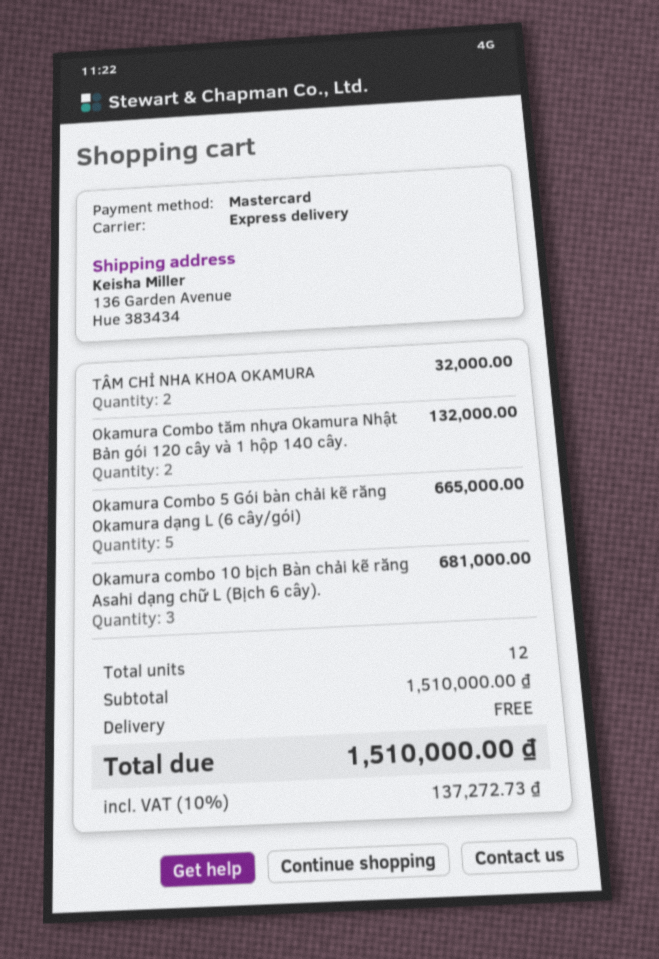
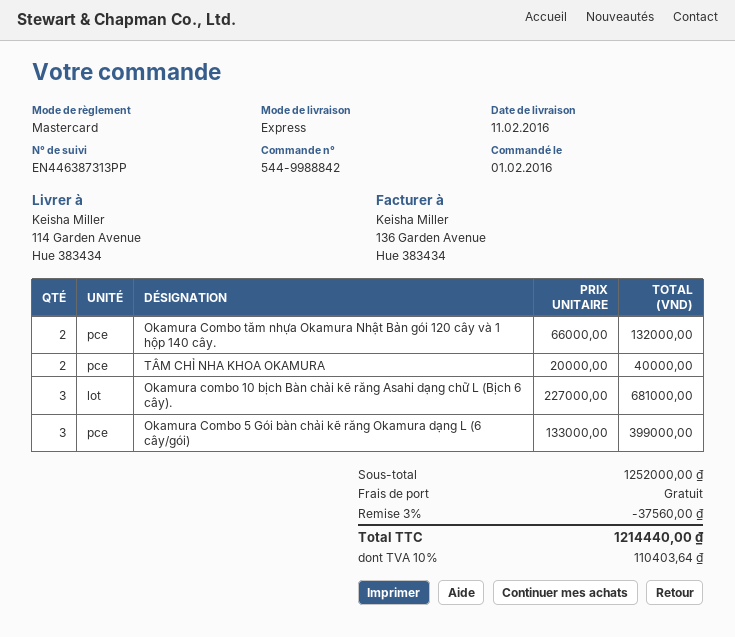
ship to: 136 Garden Avenue, Hue 383434 -> 114 Garden Avenue, Hue 383434
TÂM CHỈ NHA KHOA OKAMURA: 2 for 32000.00 -> 2 for 40000.00
Okamura Combo 5 Gói bàn chải kẽ răng Okamura dạng L (6 cây/gói): 5 for 665000.00 -> 3 for 399000.00
subtotal: 1510000.00 -> 1252000.00
discount: none -> 3% = 37560.00
tax: 10% = 137272.73 -> 10% = 110403.64
total: 1510000.00 -> 1214440.00

